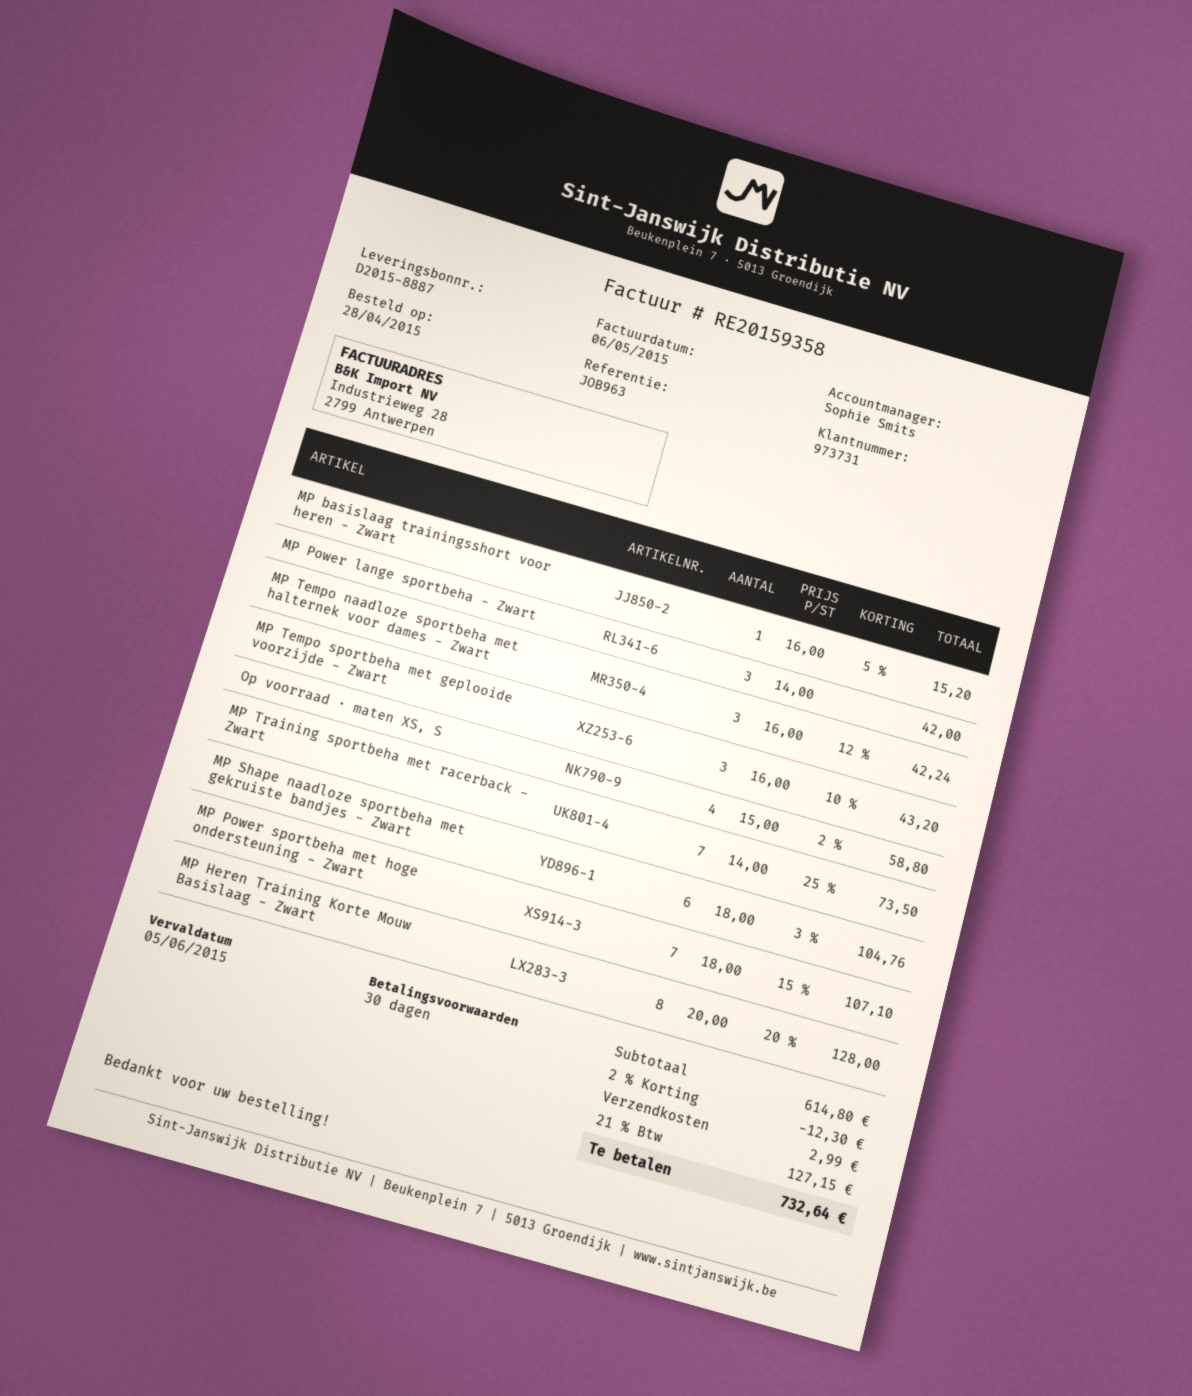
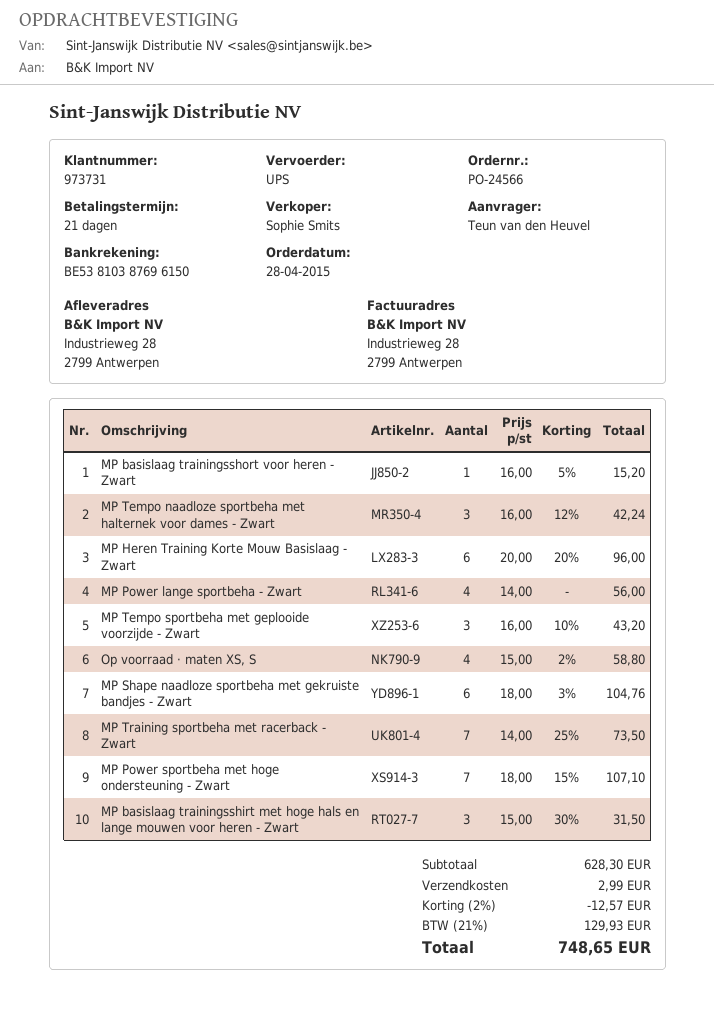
payment terms: 30 days -> 21 days
MP Power lange sportbeha - Zwart: 3 x 14.00 = 42.00 -> 4 x 14.00 = 56.00
MP Heren Training Korte Mouw Basislaag - Zwart: 8 x 20.00 - 20% = 128.00 -> 6 x 20.00 - 20% = 96.00
MP basislaag trainingsshirt met hoge hals en lange mouwen voor heren - Zwart: none -> 3 x 15.00 - 30% = 31.50
subtotal: 614.80 -> 628.30
discount: 2% = 12.30 -> 2% = 12.57
tax: 21% = 127.15 -> 21% = 129.93
total: 732.64 -> 748.65

